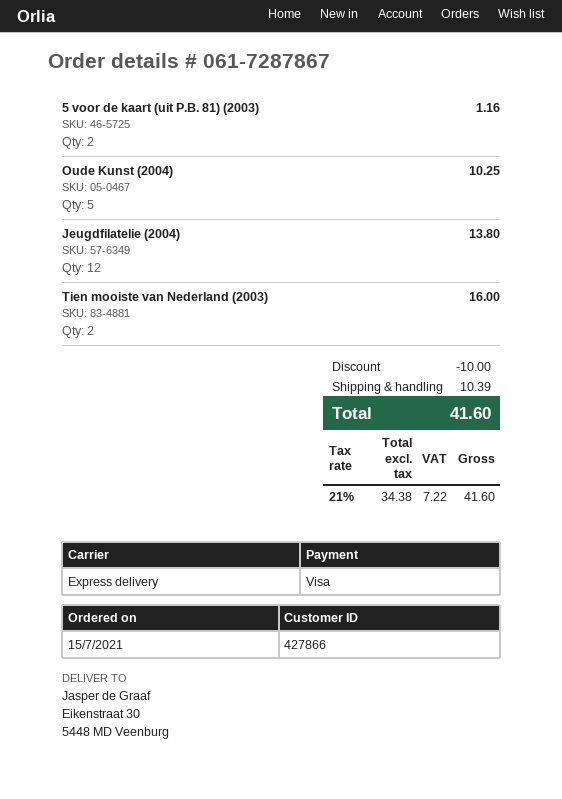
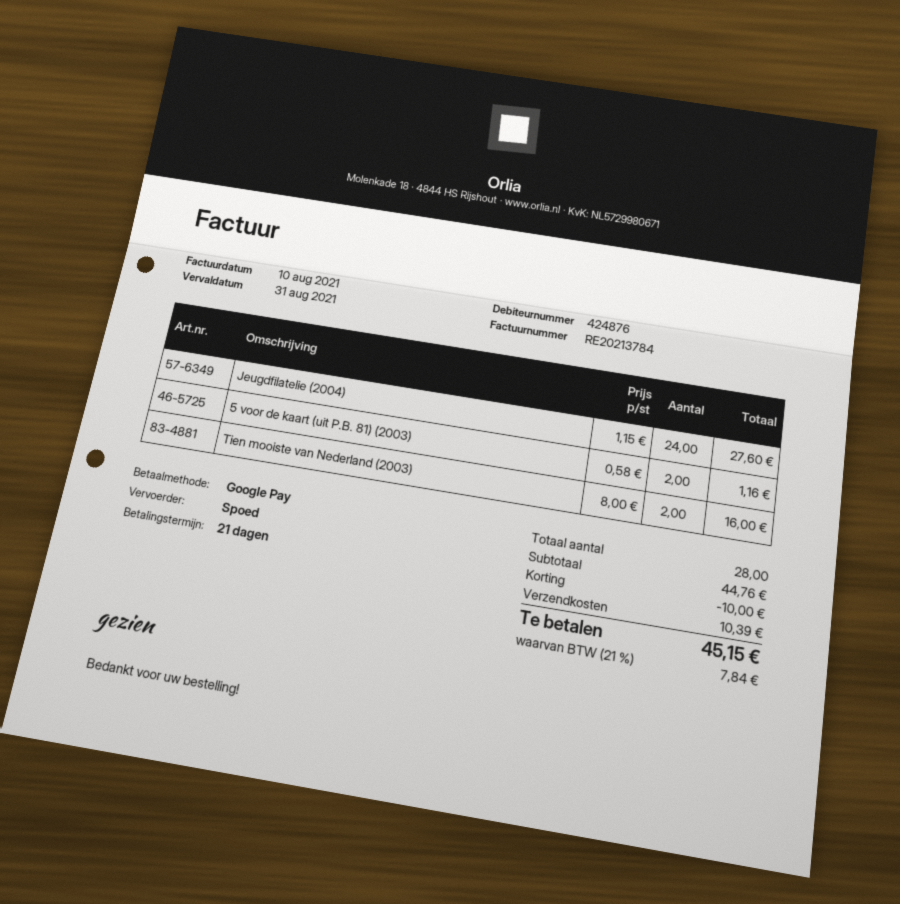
customer number: 427866 -> 424876
payment method: Visa -> Google Pay
Oude Kunst (2004): 5 for 10.25 -> none
Jeugdfilatelie (2004): 12 for 13.80 -> 24 for 27.60
tax: 21% = 7.22 -> 21% = 7.84
total: 41.60 -> 45.15

